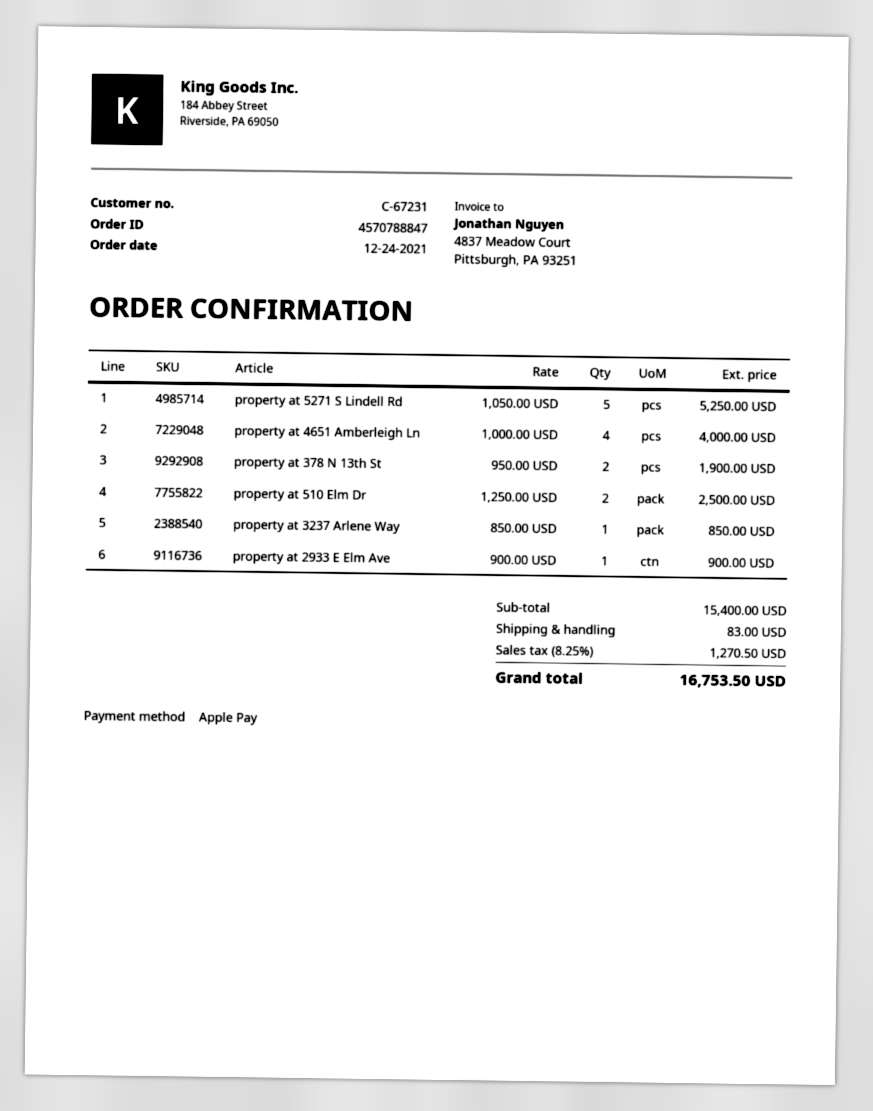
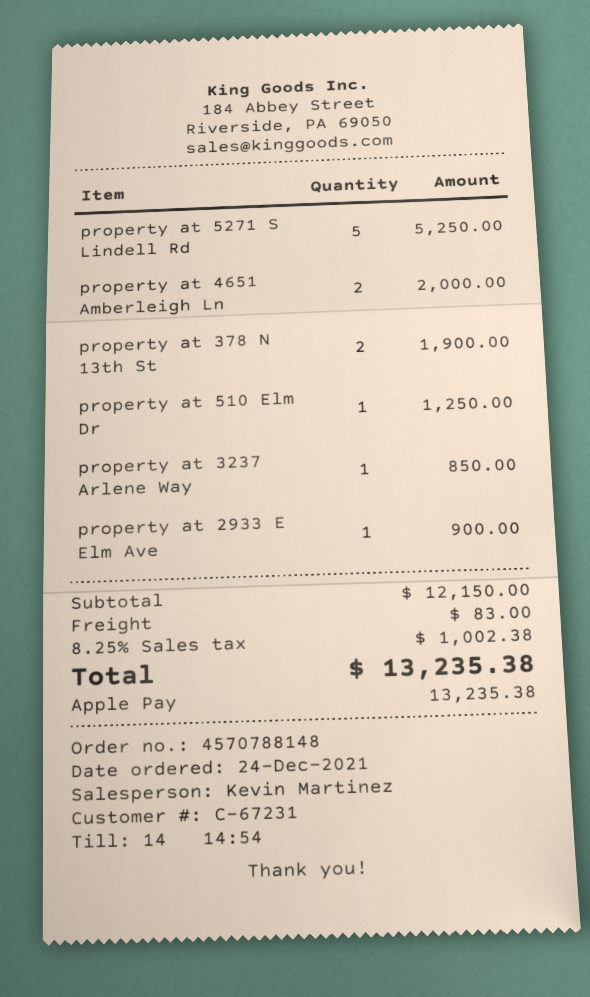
order number: 4570788847 -> 4570788148
property at 4651 Amberleigh Ln: 4 for 4000.00 -> 2 for 2000.00
property at 510 Elm Dr: 2 for 2500.00 -> 1 for 1250.00
subtotal: 15400.00 -> 12150.00
tax: 8.25% = 1270.50 -> 8.25% = 1002.38
total: 16753.50 -> 13235.38

